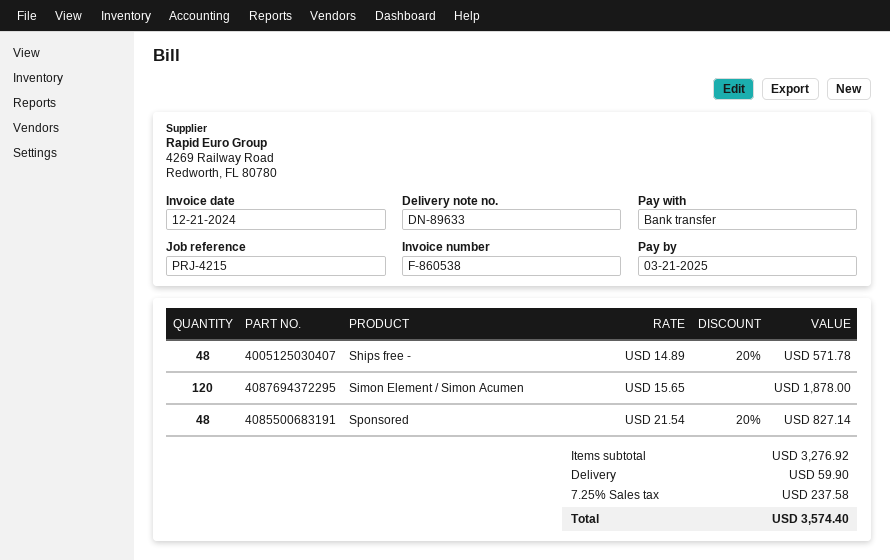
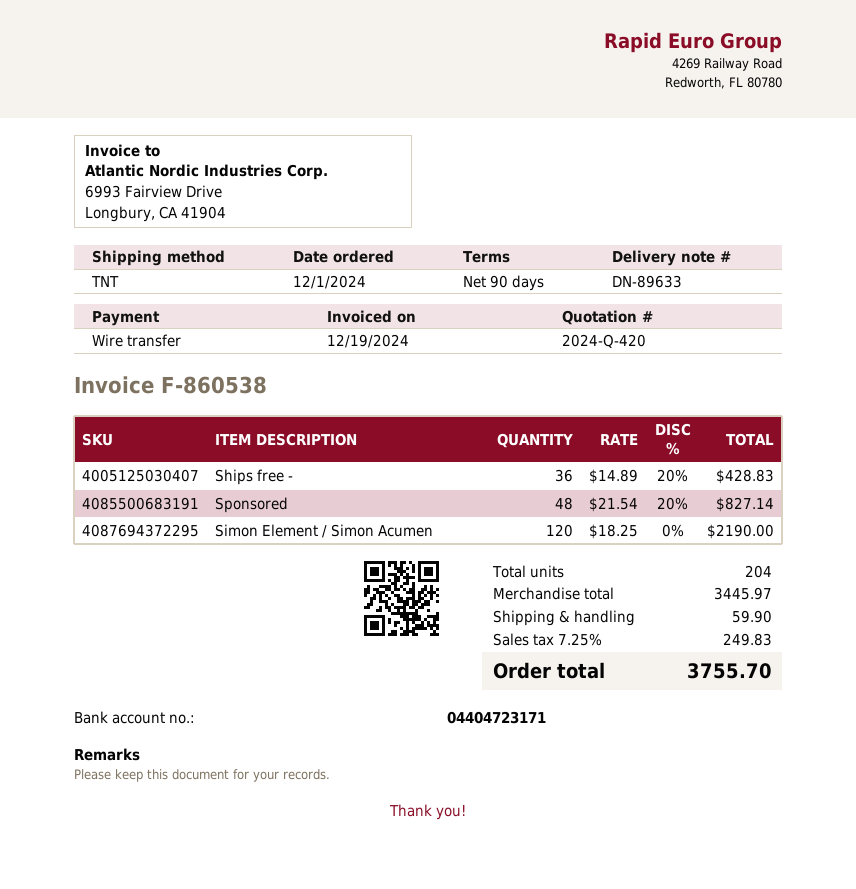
invoice date: 2024-12-21 -> 2024-12-19
Ships free -: 48 x 14.89 - 20% = 571.78 -> 36 x 14.89 - 20% = 428.83
Simon Element / Simon Acumen: 120 x 15.65 = 1878.00 -> 120 x 18.25 = 2190.00
subtotal: 3276.92 -> 3445.97
tax: 7.25% = 237.58 -> 7.25% = 249.83
total: 3574.40 -> 3755.70

